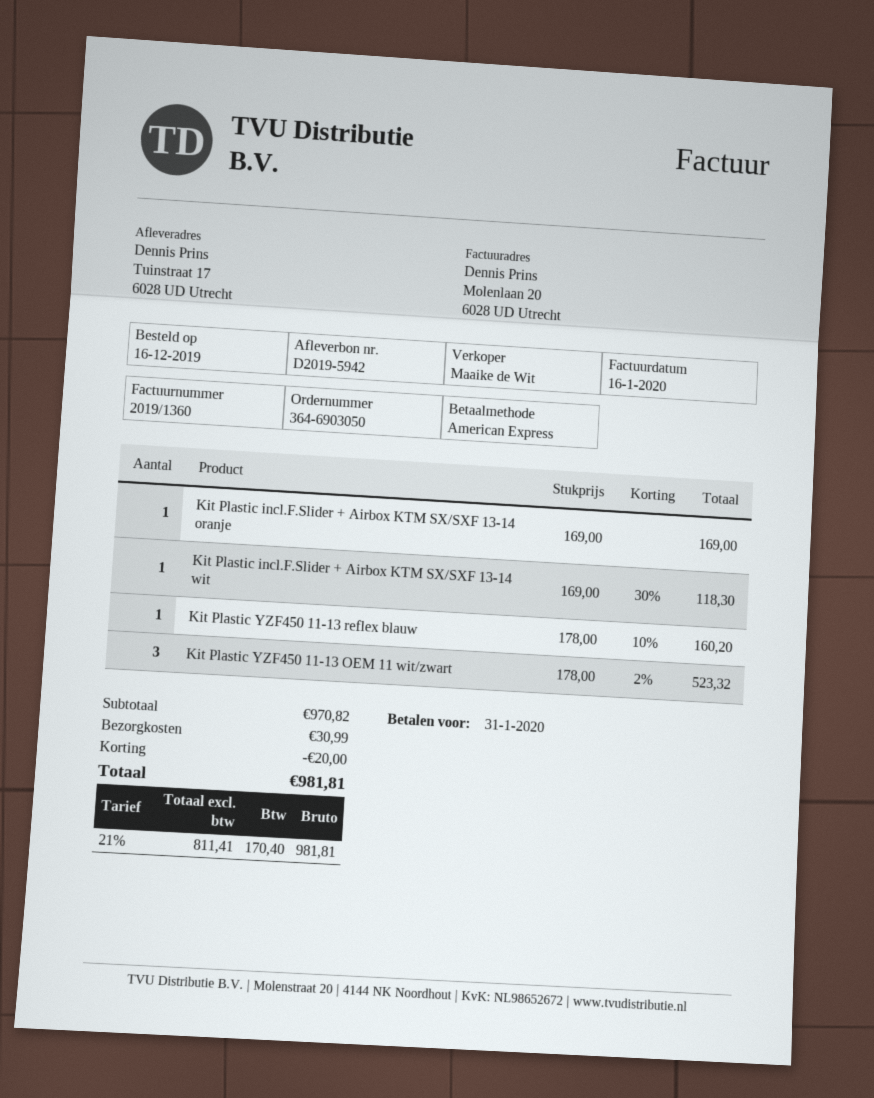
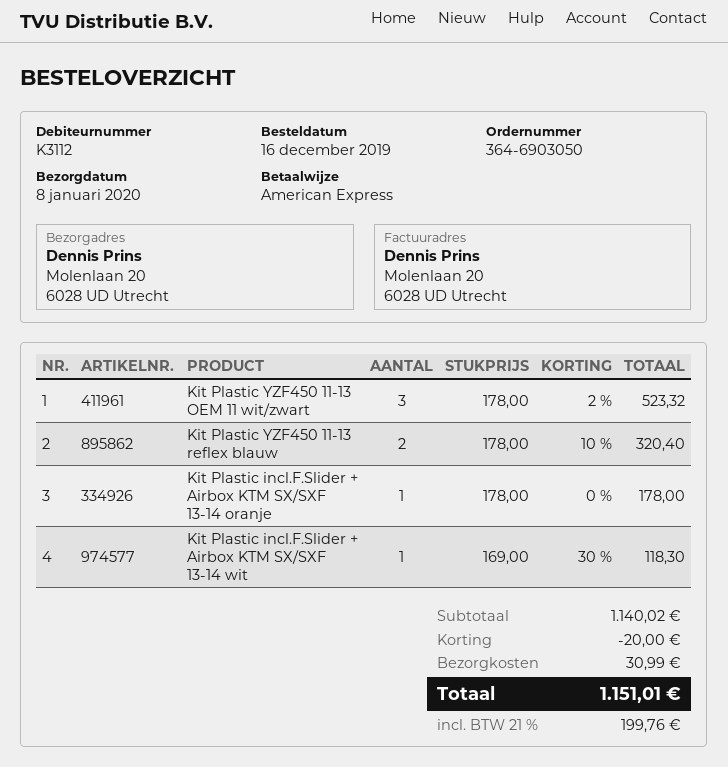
ship to: Tuinstraat 17, 6028 UD Utrecht -> Molenlaan 20, 6028 UD Utrecht
Kit Plastic incl.F.Slider + Airbox KTM SX/SXF 13-14 oranje: 1 x 169.00 = 169.00 -> 1 x 178.00 = 178.00
Kit Plastic YZF450 11-13 reflex blauw: 1 x 178.00 - 10% = 160.20 -> 2 x 178.00 - 10% = 320.40
subtotal: 970.82 -> 1140.02
tax: 21% = 170.40 -> 21% = 199.76
total: 981.81 -> 1151.01

